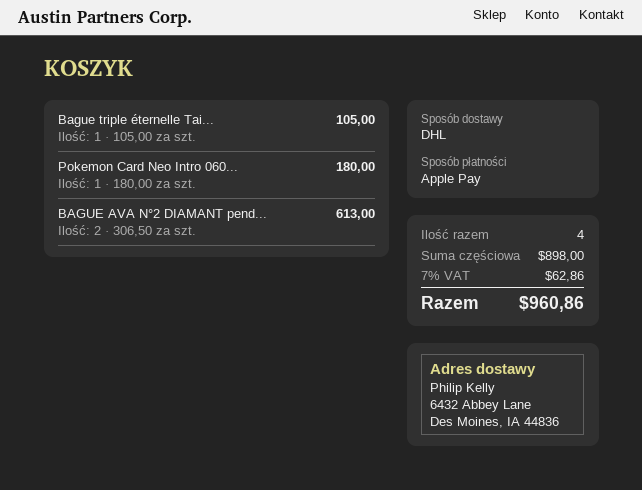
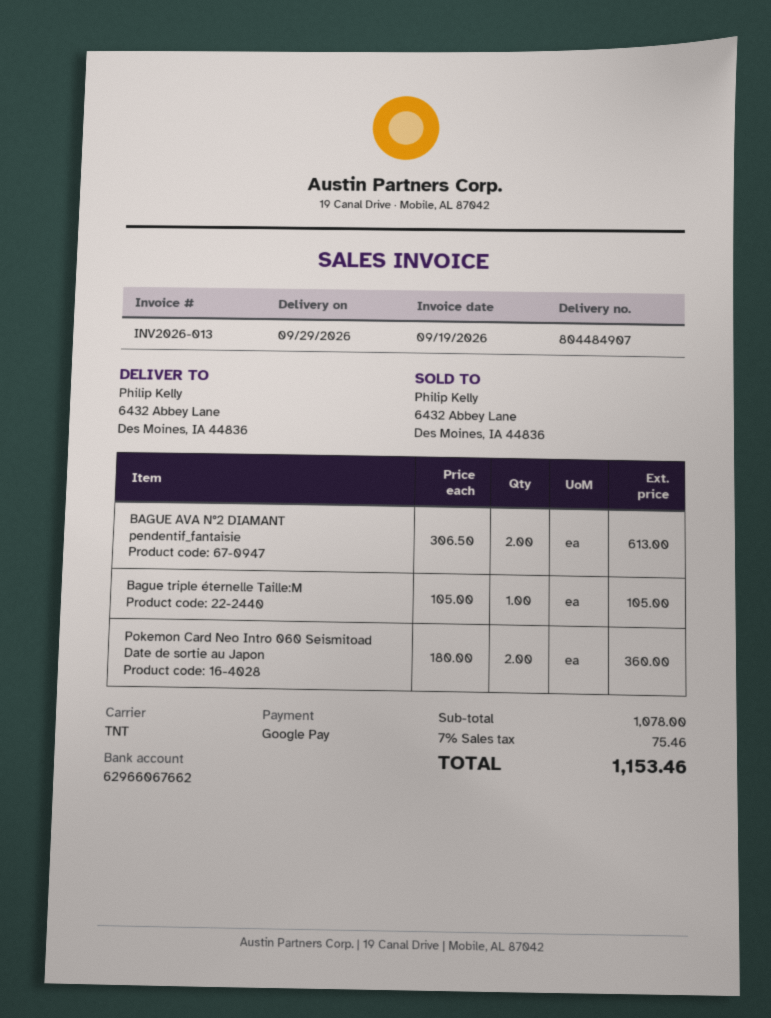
payment method: Apple Pay -> Google Pay
shipping method: DHL -> TNT
Pokemon Card Neo Intro 060...: 1 x 180.00 = 180.00 -> 2 x 180.00 = 360.00
subtotal: 898.00 -> 1078.00
tax: 7% = 62.86 -> 7% = 75.46
total: 960.86 -> 1153.46

